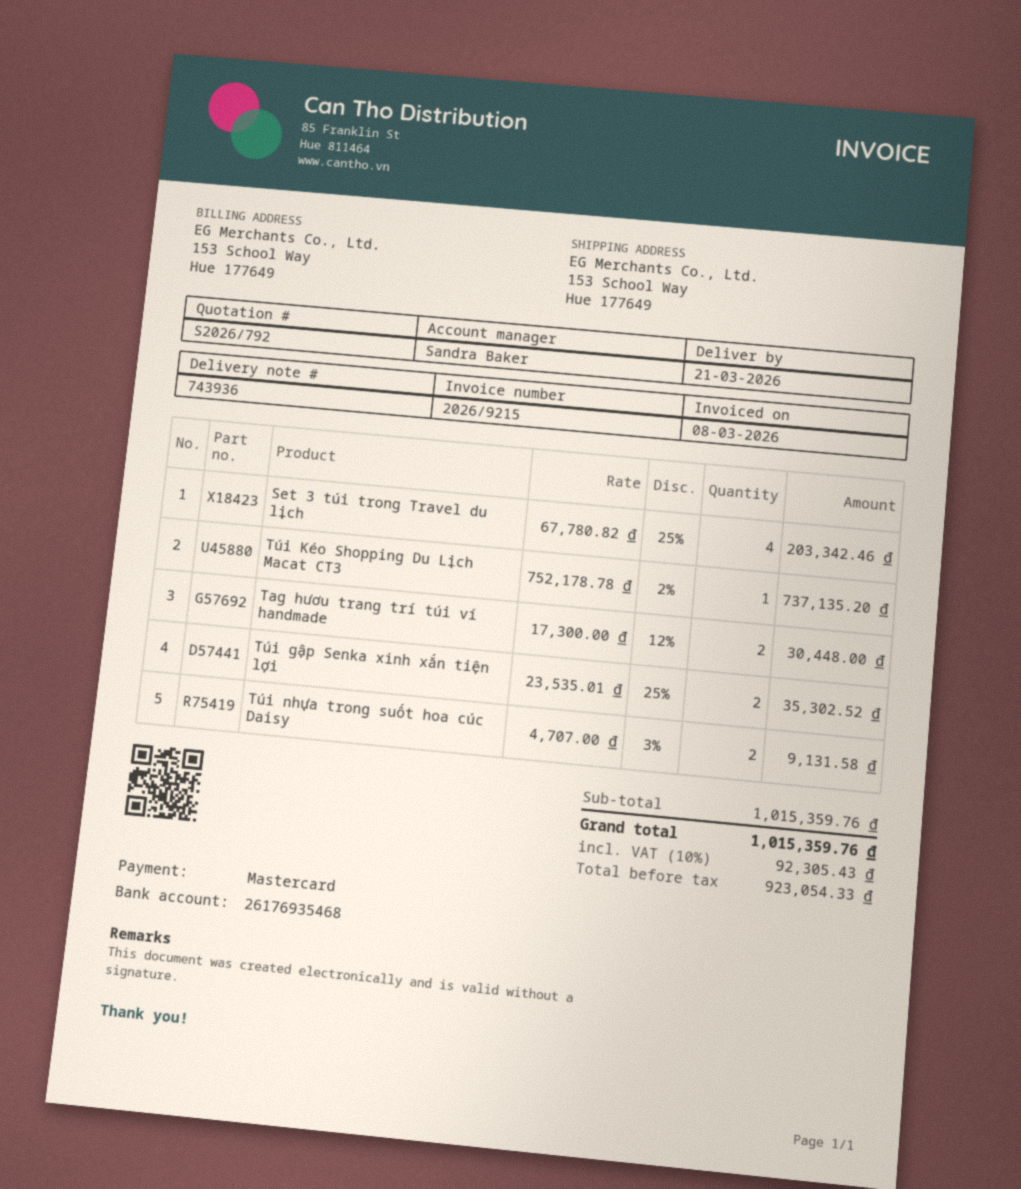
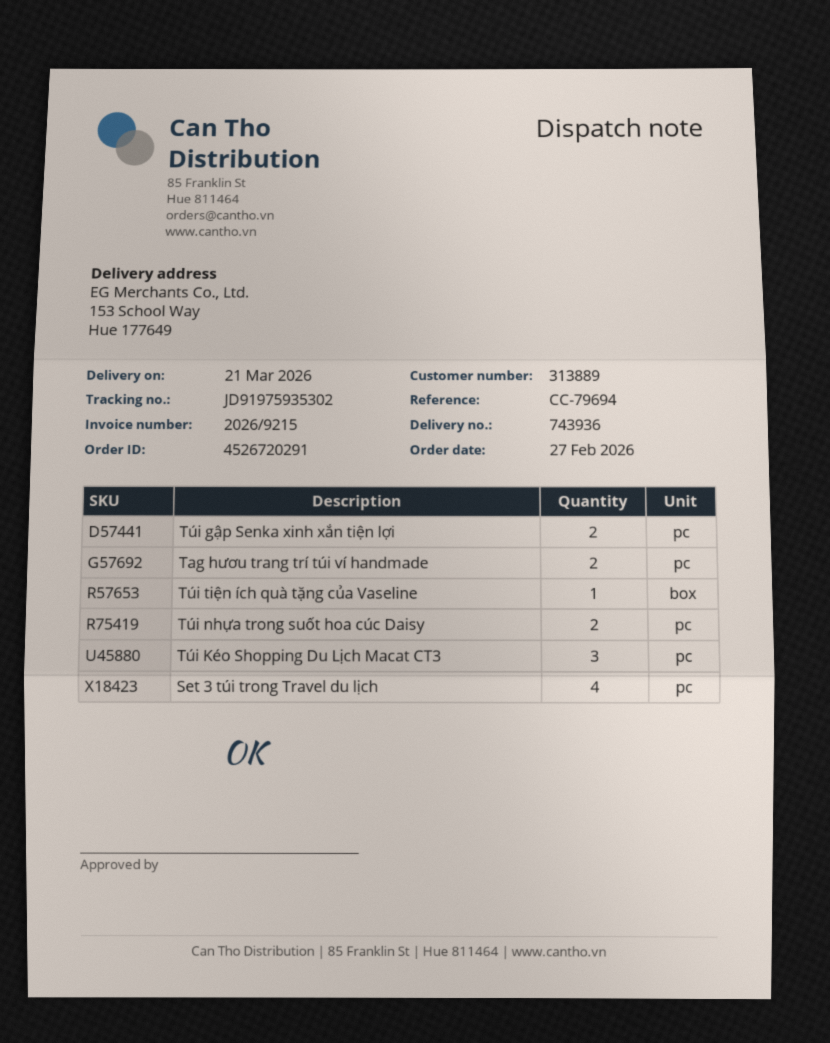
Túi Kéo Shopping Du Lịch Macat CT3: 1 -> 3
Túi tiện ích quà tặng của Vaseline: none -> 1

